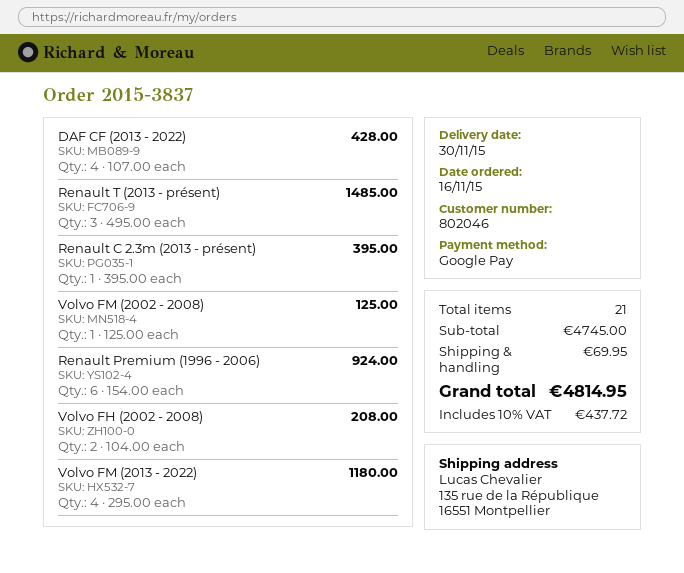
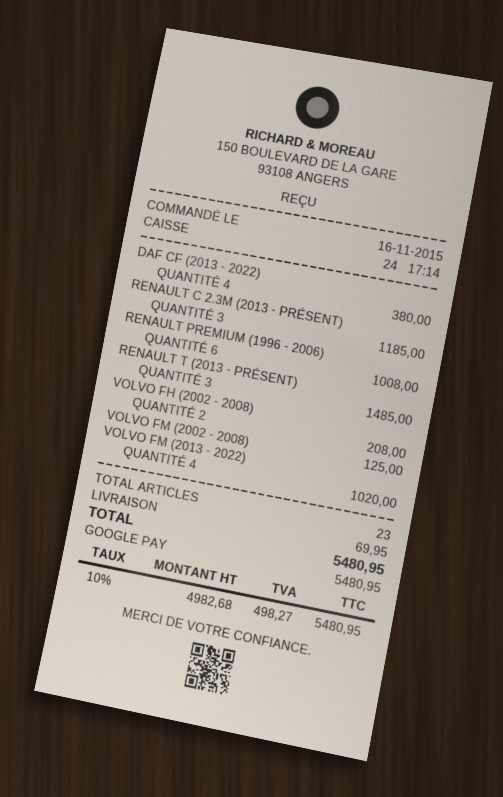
DAF CF (2013 - 2022): 4 for 428.00 -> 4 for 380.00
Renault C 2.3m (2013 - présent): 1 for 395.00 -> 3 for 1185.00
Renault Premium (1996 - 2006): 6 for 924.00 -> 6 for 1008.00
Volvo FM (2013 - 2022): 4 for 1180.00 -> 4 for 1020.00
total quantity: 21 -> 23
tax: 10% = 437.72 -> 10% = 498.27
total: 4814.95 -> 5480.95

